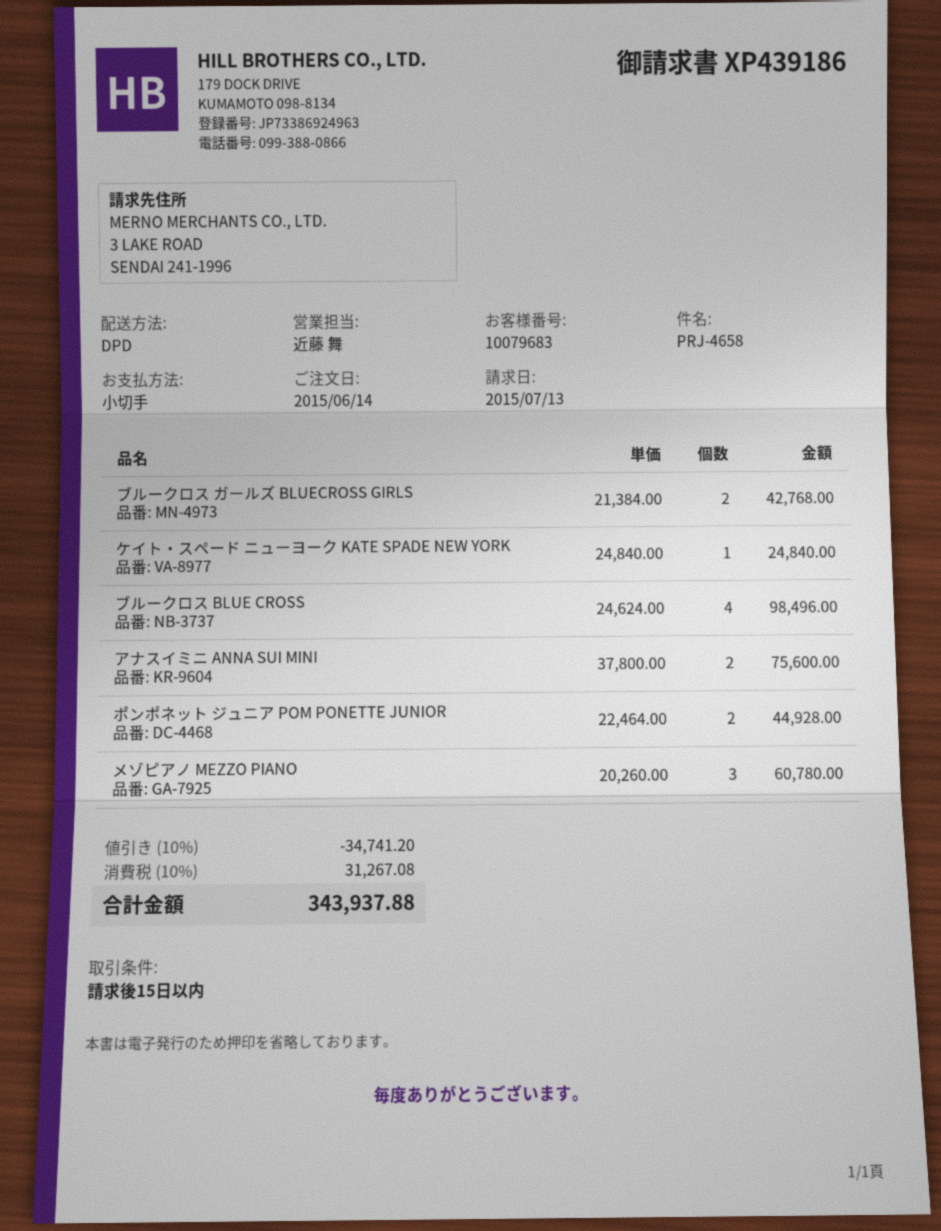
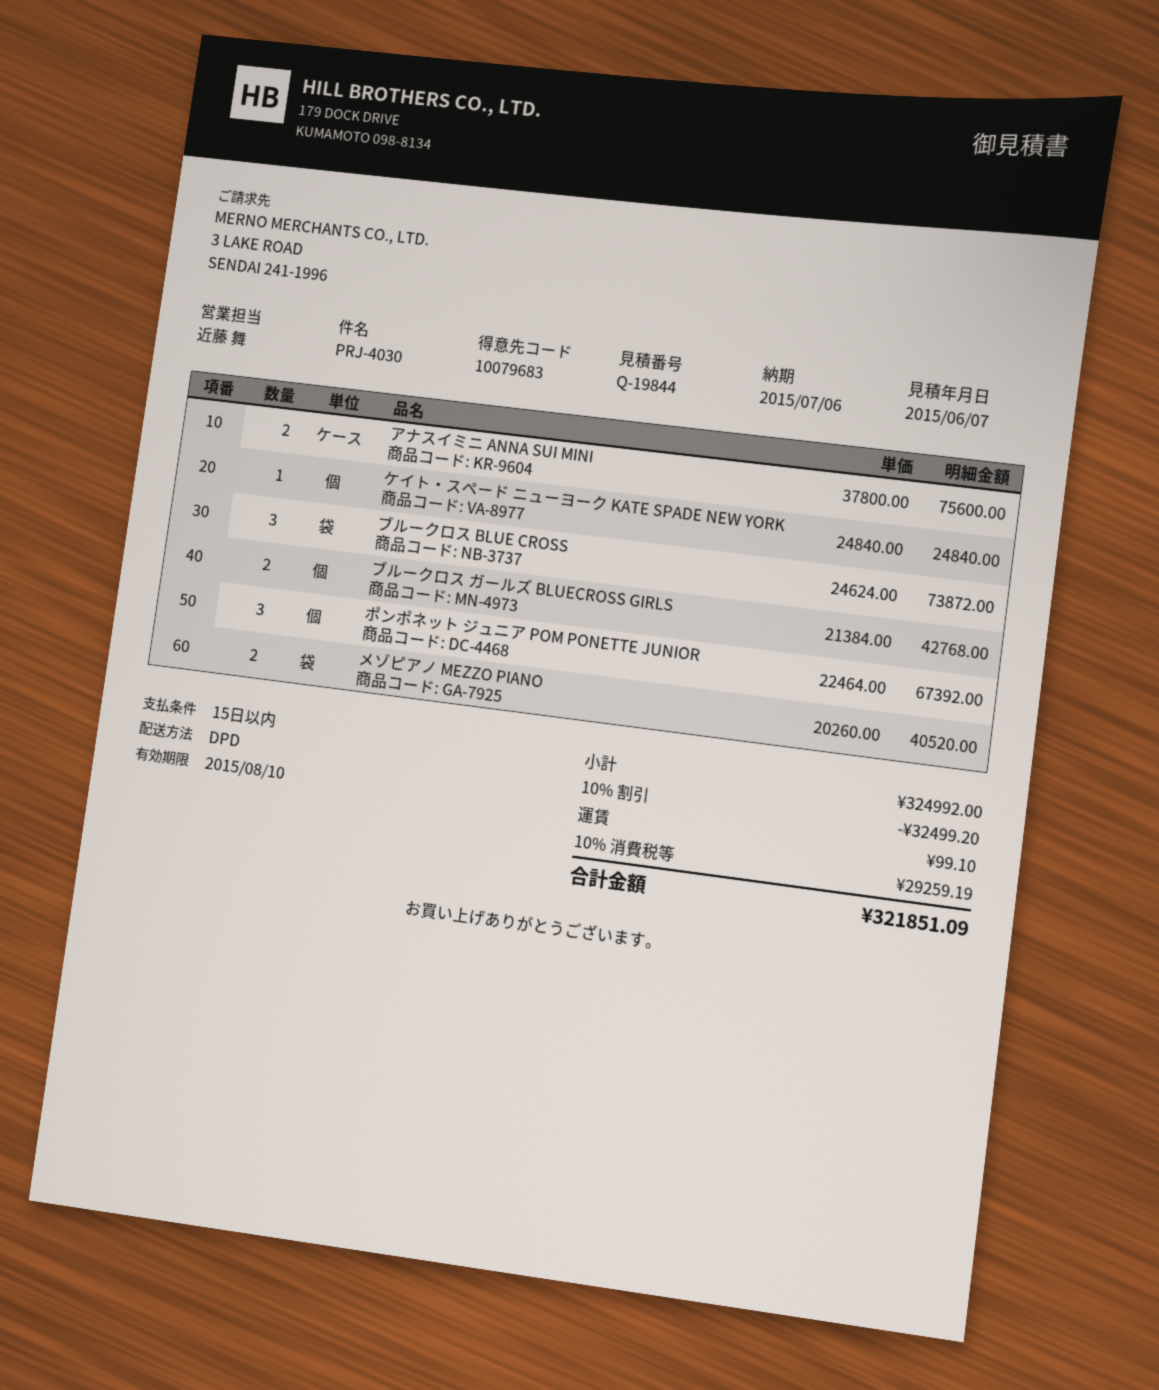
reference: PRJ-4658 -> PRJ-4030
ブルークロス BLUE CROSS: 4 x 24624.00 = 98496.00 -> 3 x 24624.00 = 73872.00
ポンポネット ジュニア POM PONETTE JUNIOR: 2 x 22464.00 = 44928.00 -> 3 x 22464.00 = 67392.00
メゾピアノ MEZZO PIANO: 3 x 20260.00 = 60780.00 -> 2 x 20260.00 = 40520.00
discount: 10% = 34741.20 -> 10% = 32499.20
shipping: none -> 99.10
tax: 10% = 31267.08 -> 10% = 29259.19
total: 343937.88 -> 321851.09

